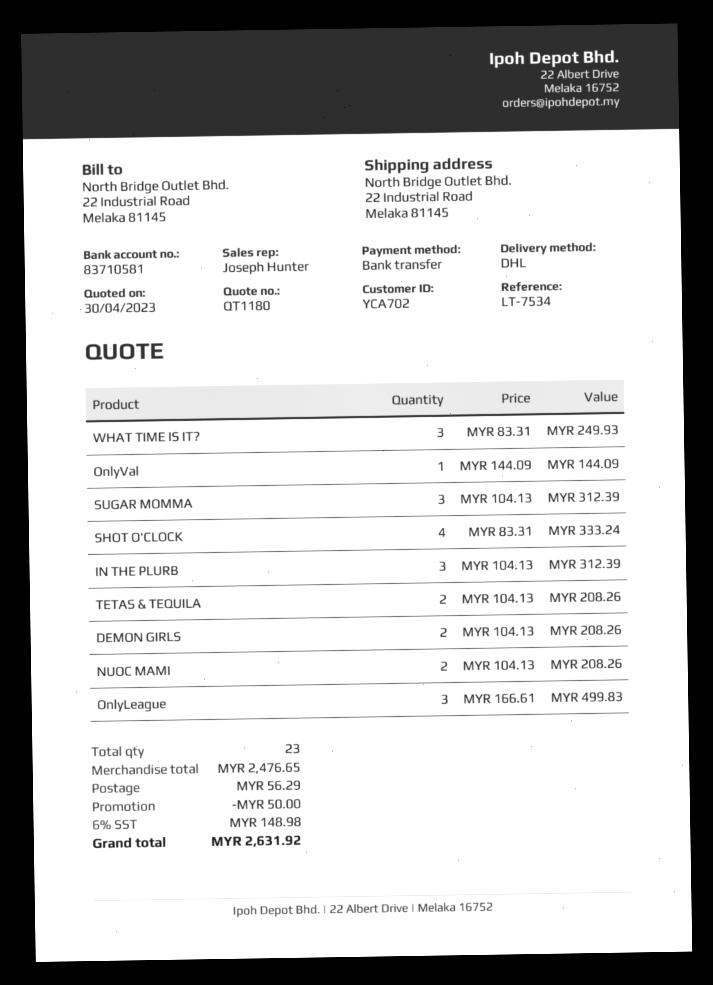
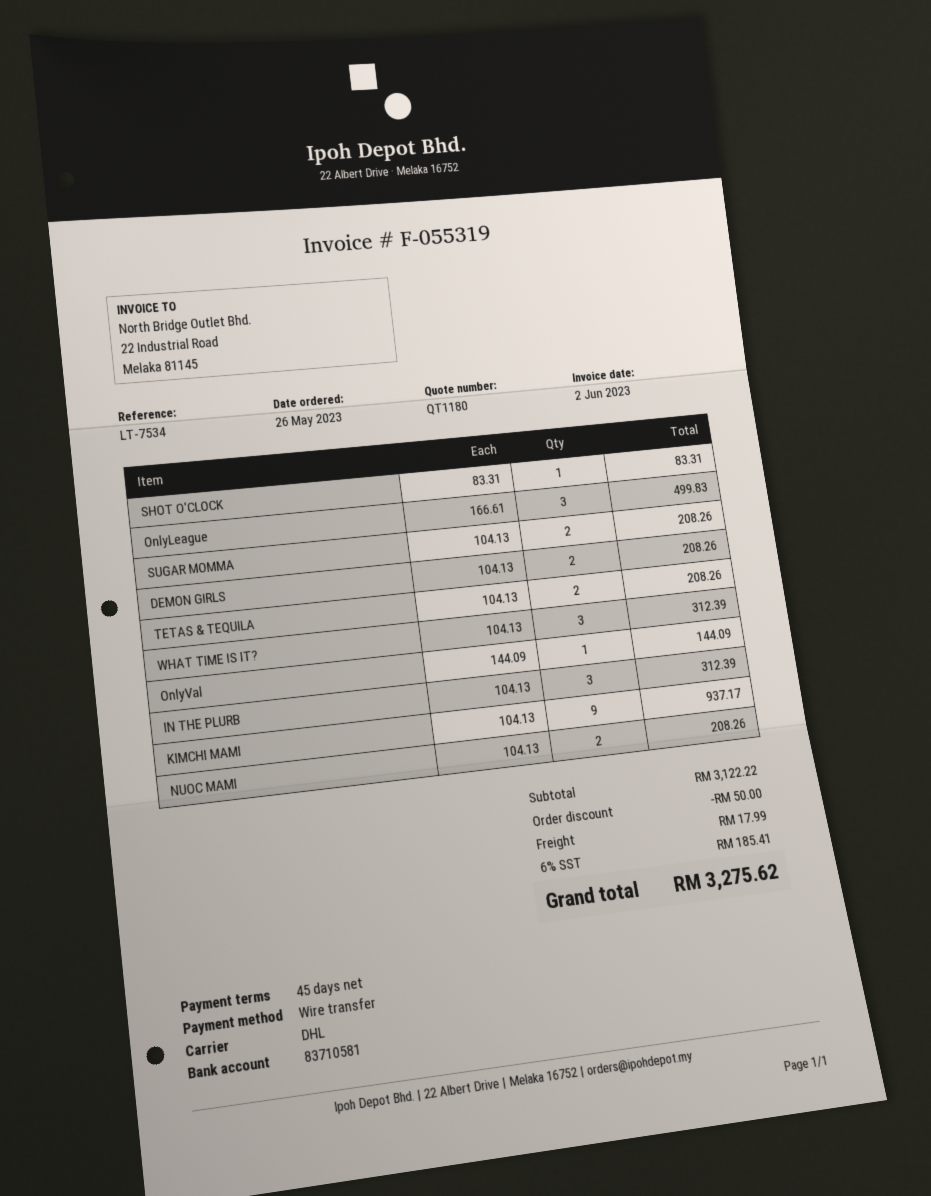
WHAT TIME IS IT?: 3 x 83.31 = 249.93 -> 3 x 104.13 = 312.39
SUGAR MOMMA: 3 x 104.13 = 312.39 -> 2 x 104.13 = 208.26
SHOT O'CLOCK: 4 x 83.31 = 333.24 -> 1 x 83.31 = 83.31
KIMCHI MAMI: none -> 9 x 104.13 = 937.17
subtotal: 2476.65 -> 3122.22
shipping: 56.29 -> 17.99
tax: 6% = 148.98 -> 6% = 185.41
total: 2631.92 -> 3275.62

